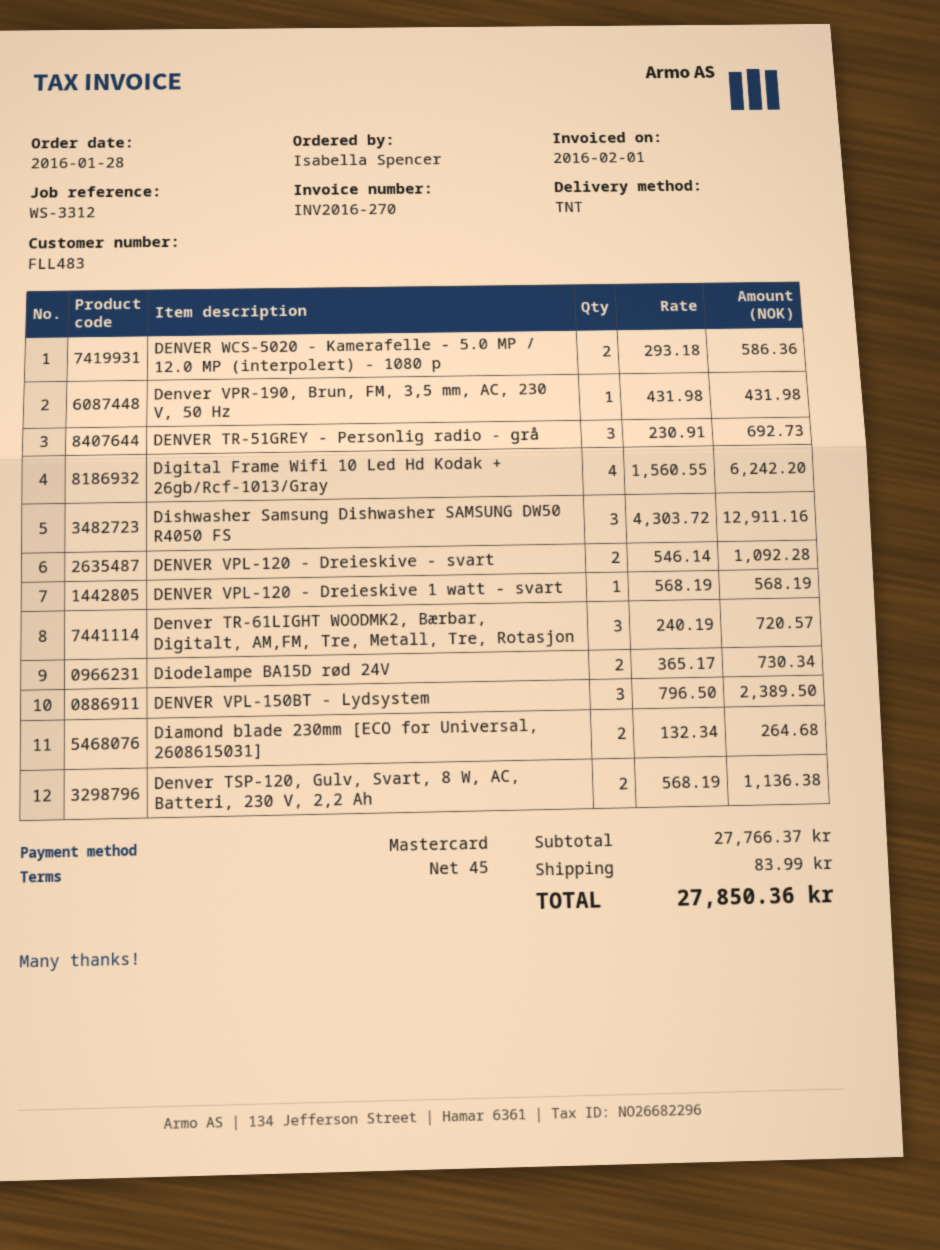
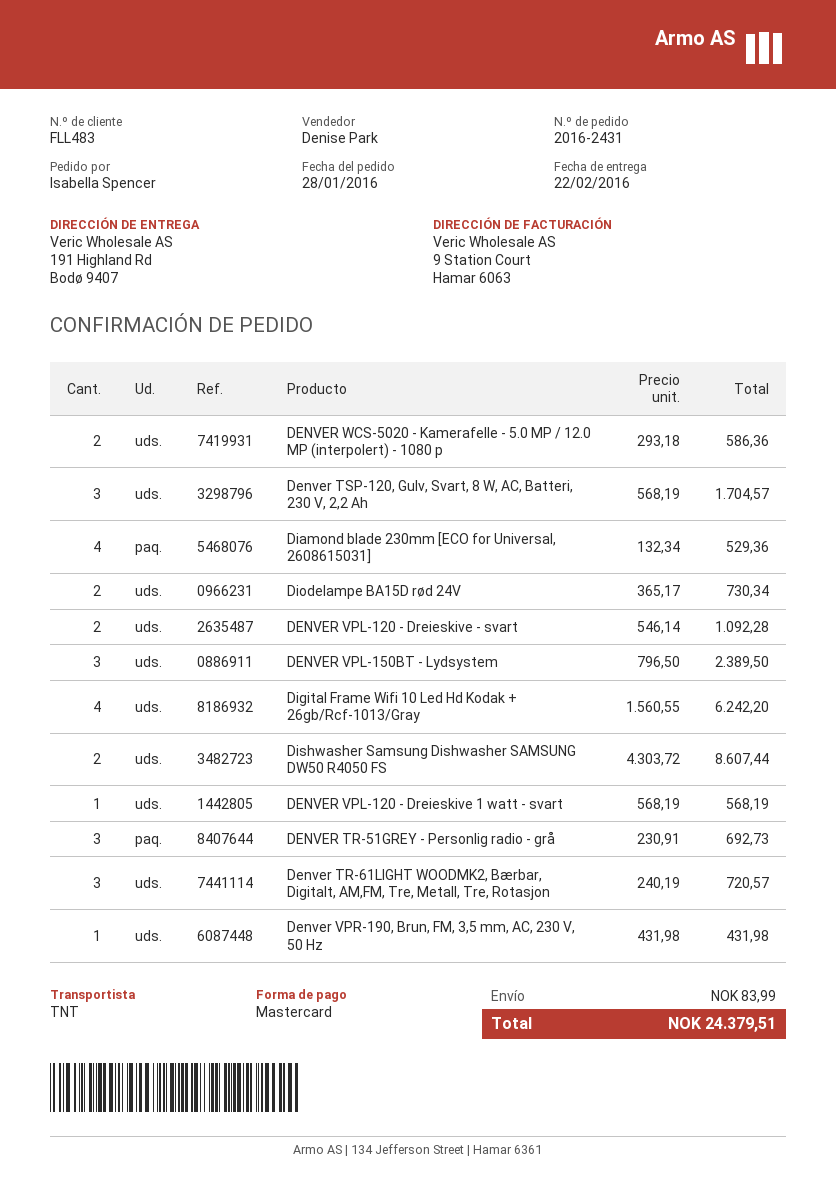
Dishwasher Samsung Dishwasher SAMSUNG DW50 R4050 FS: 3 x 4303.72 = 12911.16 -> 2 x 4303.72 = 8607.44
Diamond blade 230mm [ECO for Universal, 2608615031]: 2 x 132.34 = 264.68 -> 4 x 132.34 = 529.36
Denver TSP-120, Gulv, Svart, 8 W, AC, Batteri, 230 V, 2,2 Ah: 2 x 568.19 = 1136.38 -> 3 x 568.19 = 1704.57
total: 27850.36 -> 24379.51

